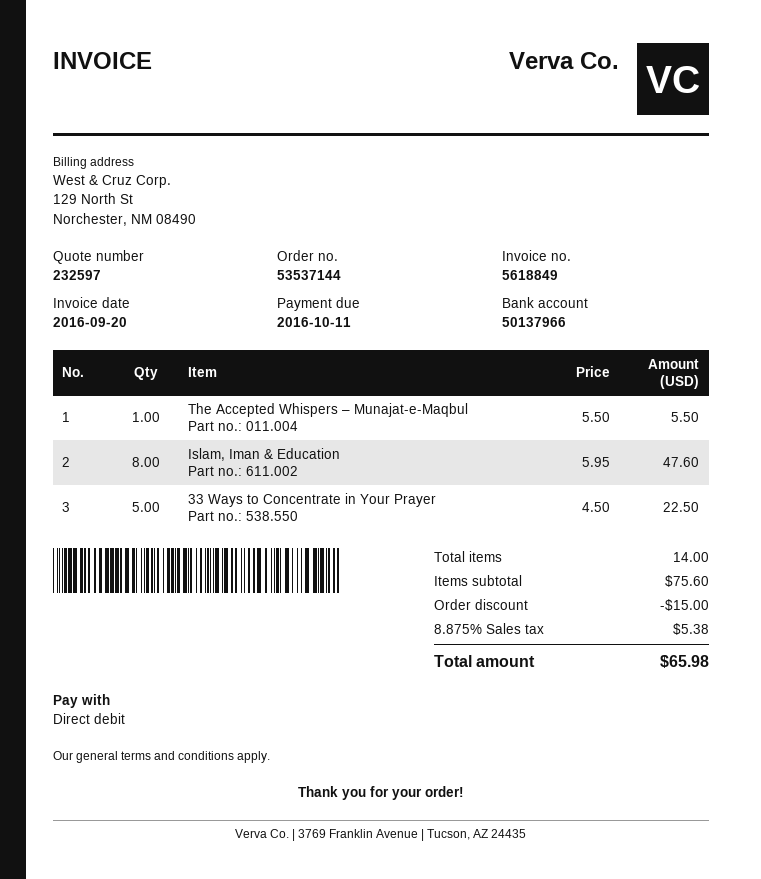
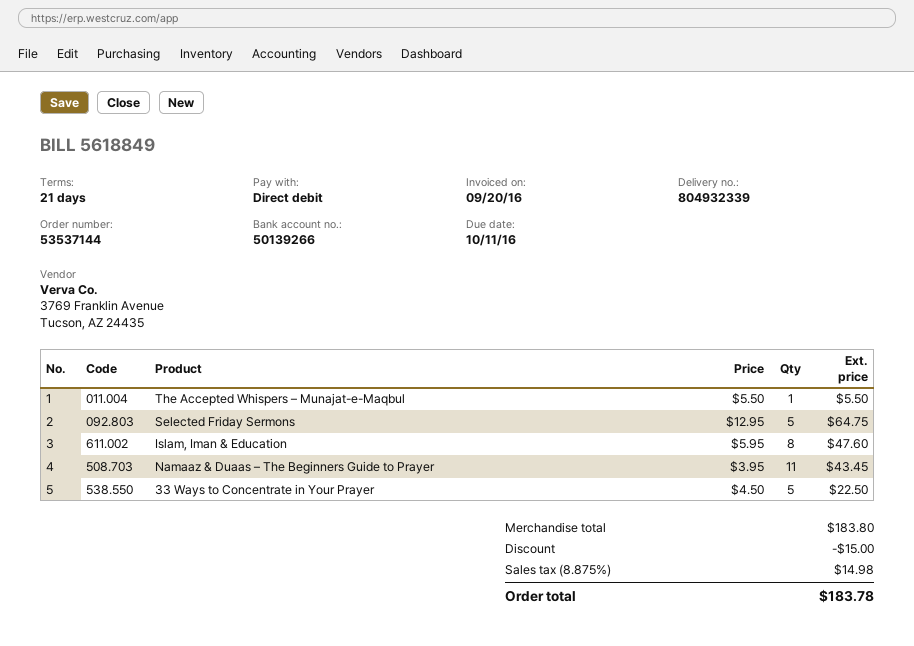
bank account: 50137966 -> 50139266
Selected Friday Sermons: none -> 5 x 12.95 = 64.75
Namaaz & Duaas – The Beginners Guide to Prayer: none -> 11 x 3.95 = 43.45
subtotal: 75.60 -> 183.80
tax: 8.875% = 5.38 -> 8.875% = 14.98
total: 65.98 -> 183.78

